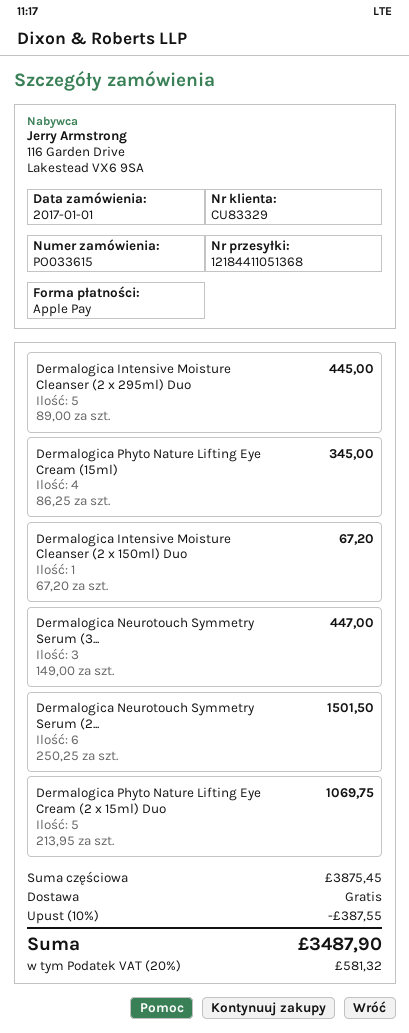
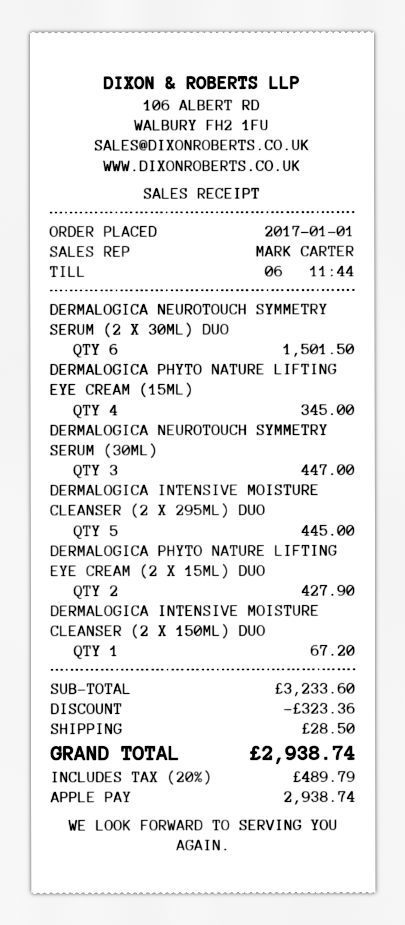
Dermalogica Phyto Nature Lifting Eye Cream (2 x 15ml) Duo: 5 for 1069.75 -> 2 for 427.90
subtotal: 3875.45 -> 3233.60
discount: 387.55 -> 323.36
shipping: 0.00 -> 28.50
tax: 20% = 581.32 -> 20% = 489.79
total: 3487.90 -> 2938.74

